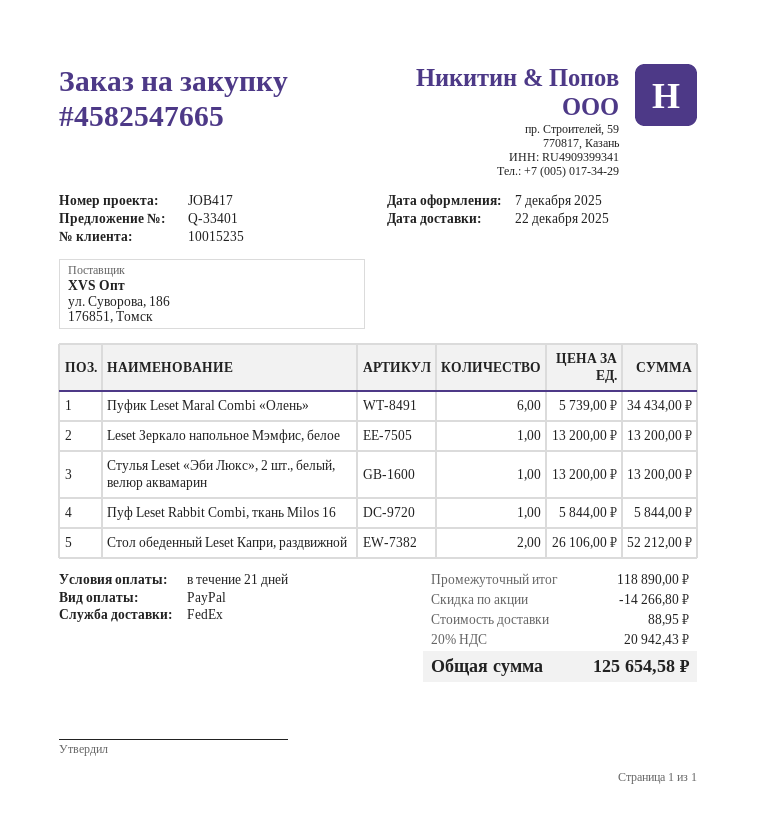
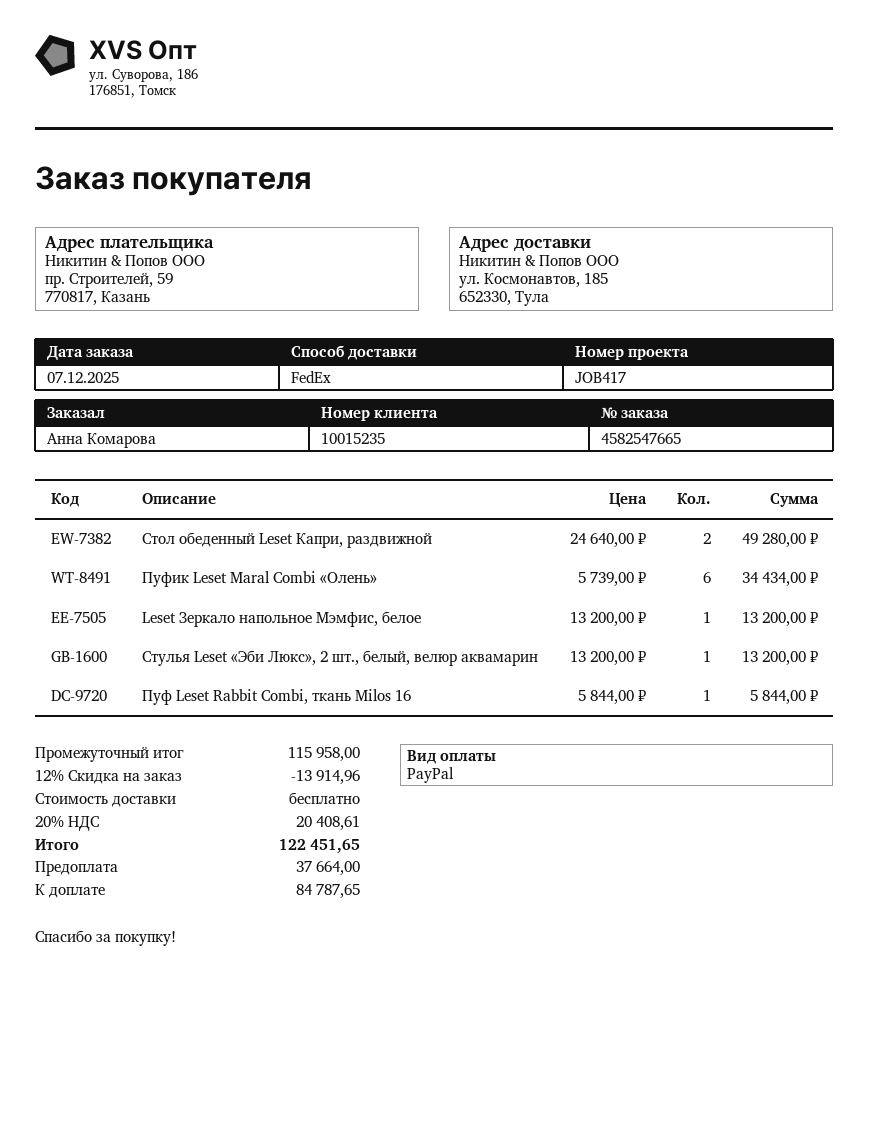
Стол обеденный Leset Капри, раздвижной: 2 x 26106.00 = 52212.00 -> 2 x 24640.00 = 49280.00
subtotal: 118890.00 -> 115958.00
discount: 14266.80 -> 13914.96
shipping: 88.95 -> 0.00
tax: 20% = 20942.43 -> 20% = 20408.61
total: 125654.58 -> 122451.65

